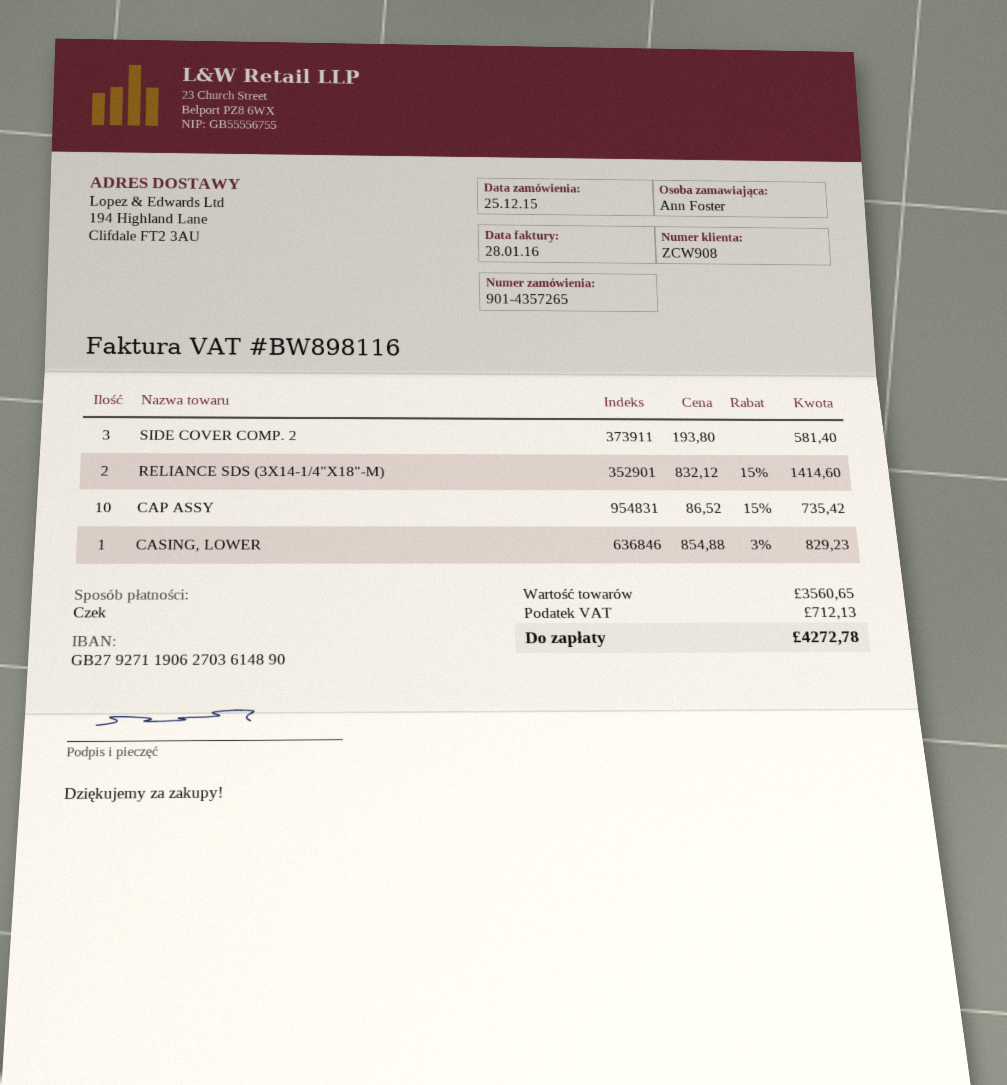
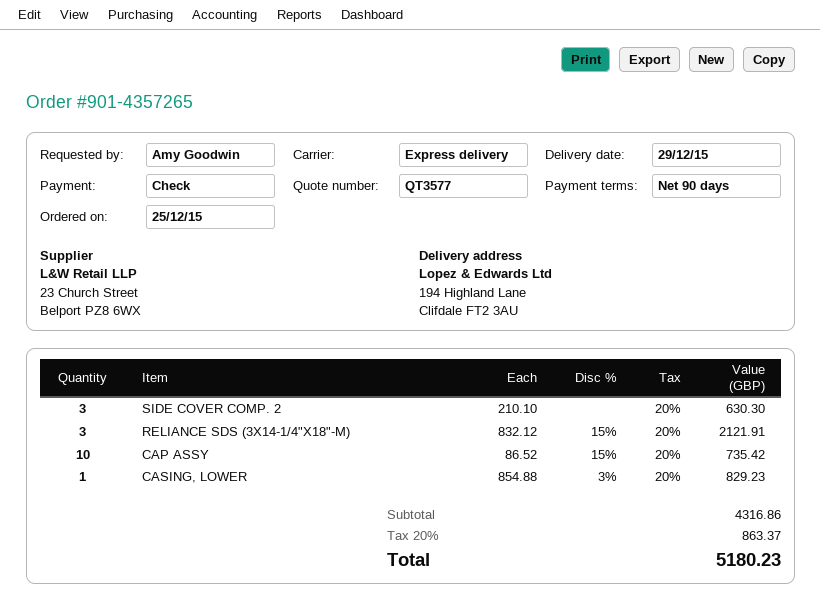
ordered by: Ann Foster -> Amy Goodwin
SIDE COVER COMP. 2: 3 x 193.80 = 581.40 -> 3 x 210.10 = 630.30
RELIANCE SDS (3X14-1/4"X18"-M): 2 x 832.12 - 15% = 1414.60 -> 3 x 832.12 - 15% = 2121.91
subtotal: 3560.65 -> 4316.86
tax: 712.13 -> 863.37
total: 4272.78 -> 5180.23

